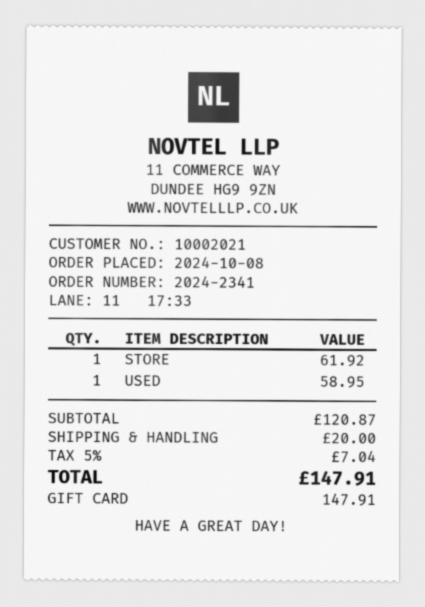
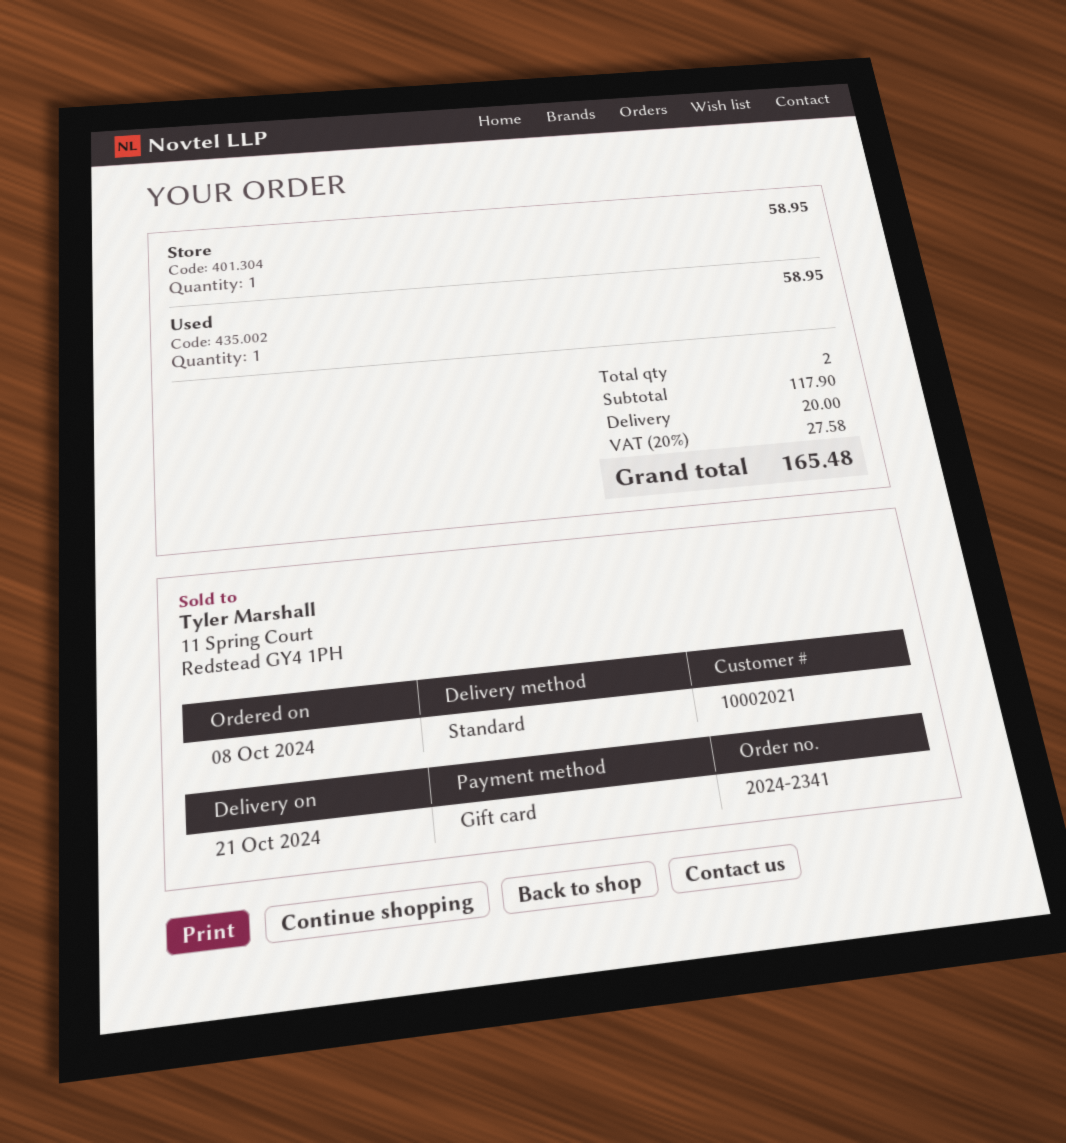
STORE: 1 for 61.92 -> 1 for 58.95
subtotal: 120.87 -> 117.90
tax: 5% = 7.04 -> 20% = 27.58
total: 147.91 -> 165.48

